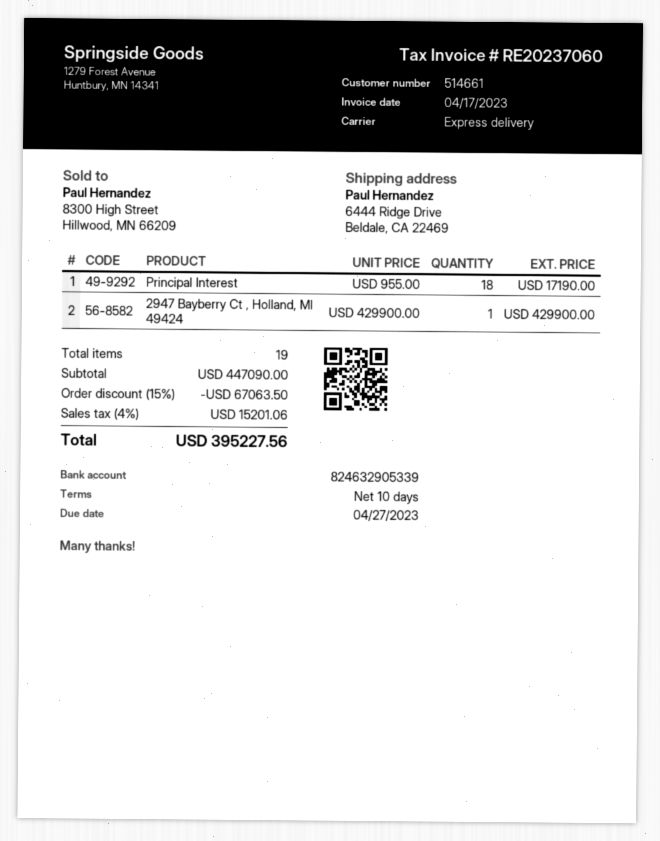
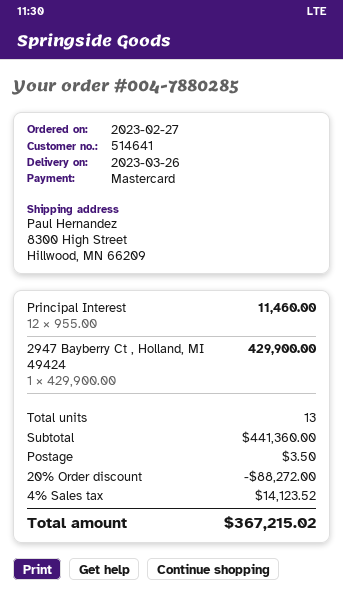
customer number: 514661 -> 514641
ship to: 6444 Ridge Drive, Beldale, CA 22469 -> 8300 High Street, Hillwood, MN 66209
Principal Interest: 18 x 955.00 = 17190.00 -> 12 x 955.00 = 11460.00
total quantity: 19 -> 13
subtotal: 447090.00 -> 441360.00
discount: 15% = 67063.50 -> 20% = 88272.00
shipping: none -> 3.50
tax: 4% = 15201.06 -> 4% = 14123.52
total: 395227.56 -> 367215.02

